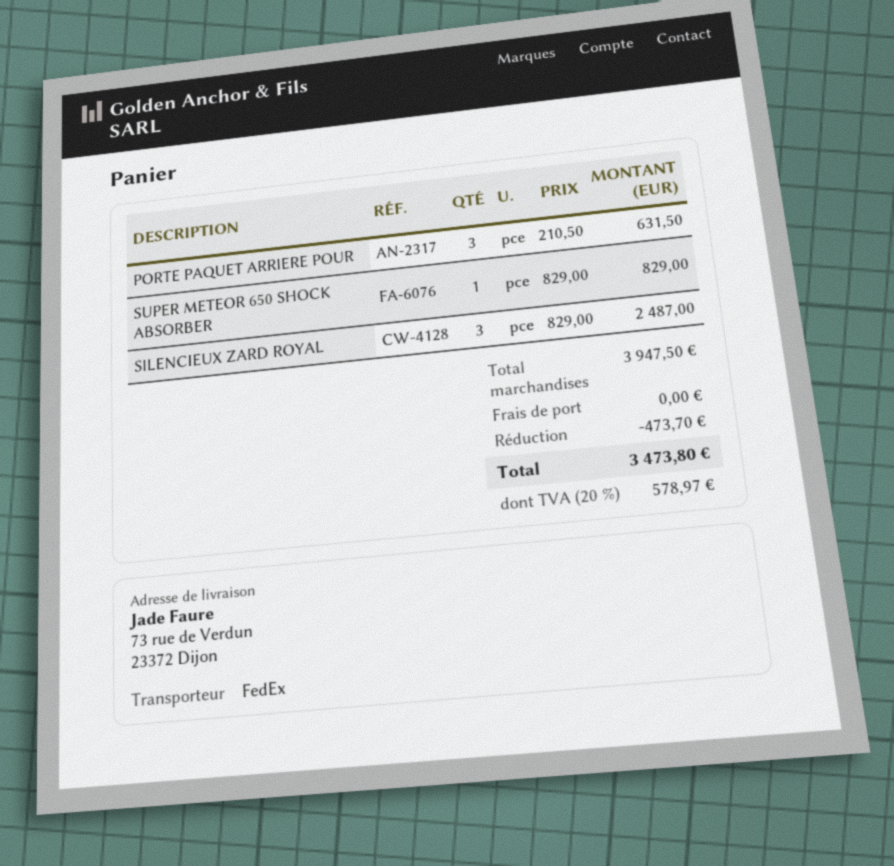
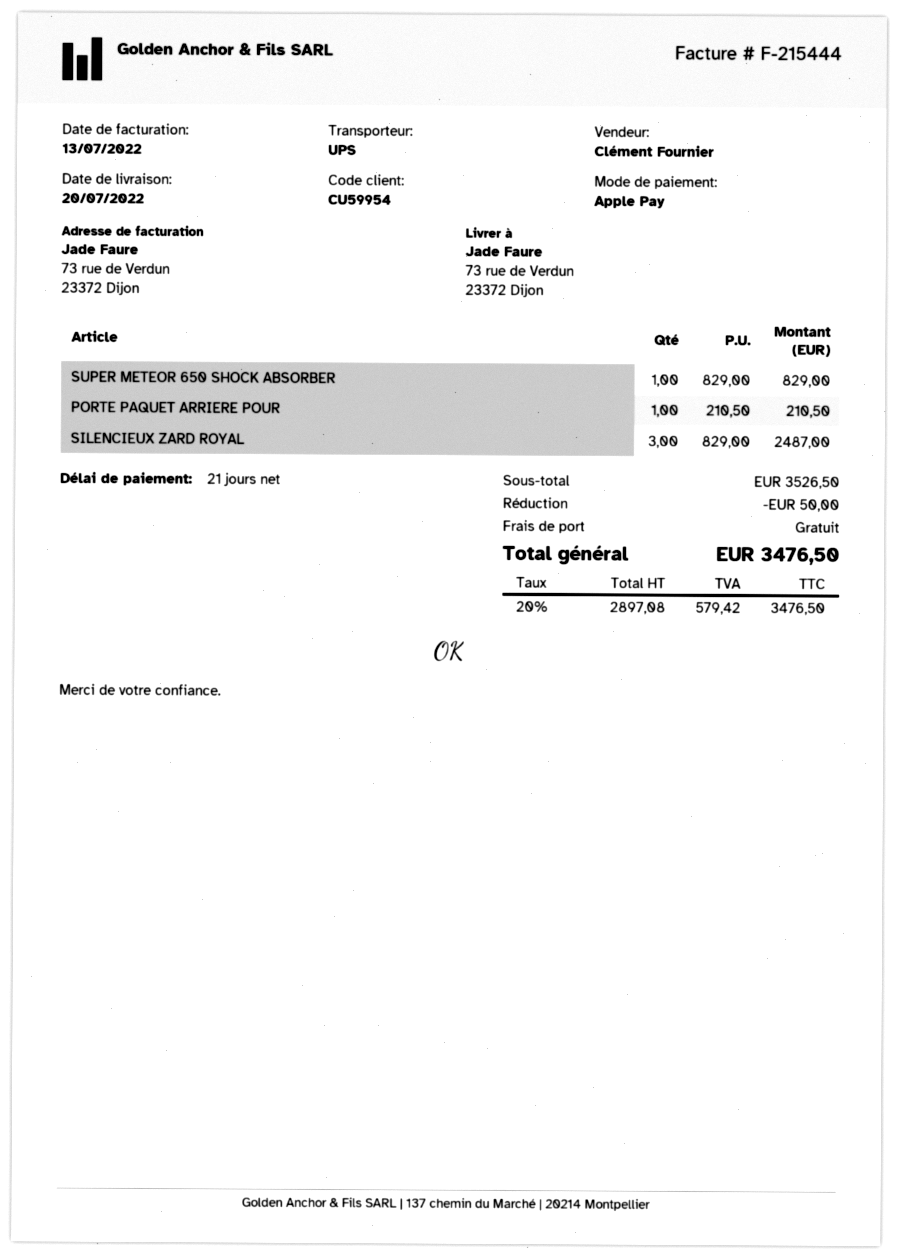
shipping method: FedEx -> UPS
PORTE PAQUET ARRIERE POUR: 3 x 210.50 = 631.50 -> 1 x 210.50 = 210.50
subtotal: 3947.50 -> 3526.50
discount: 473.70 -> 50.00
tax: 20% = 578.97 -> 20% = 579.42
total: 3473.80 -> 3476.50

